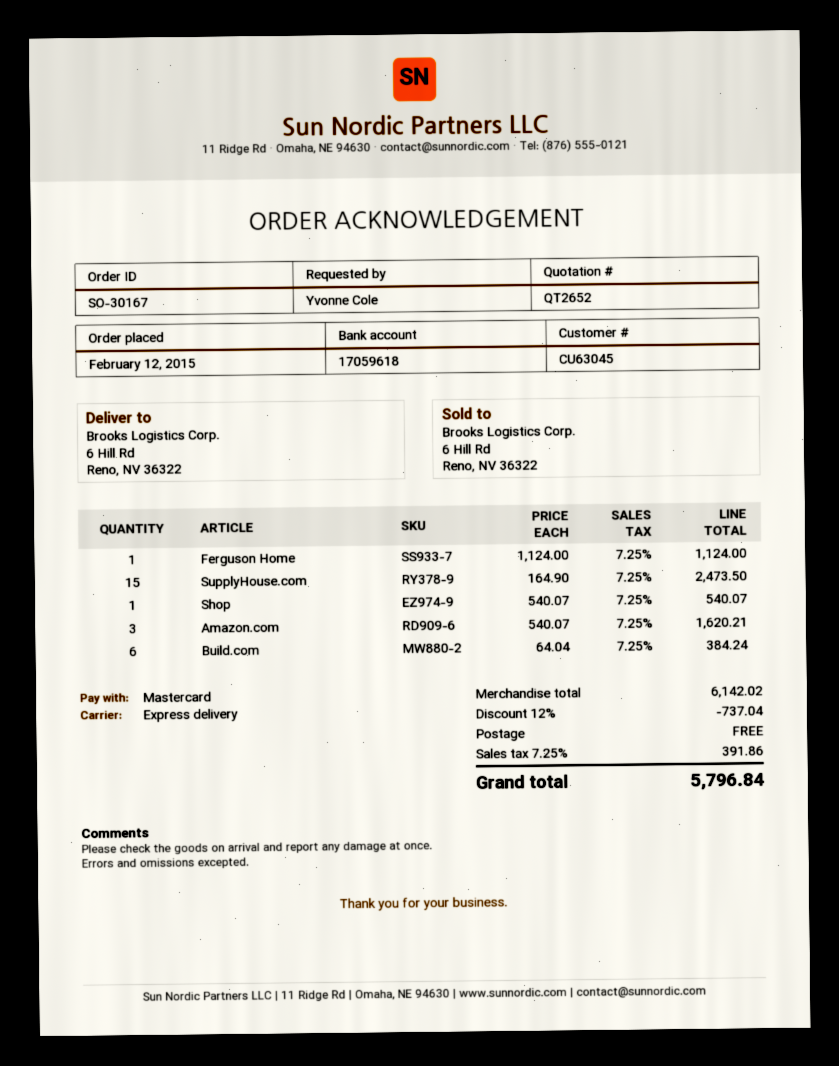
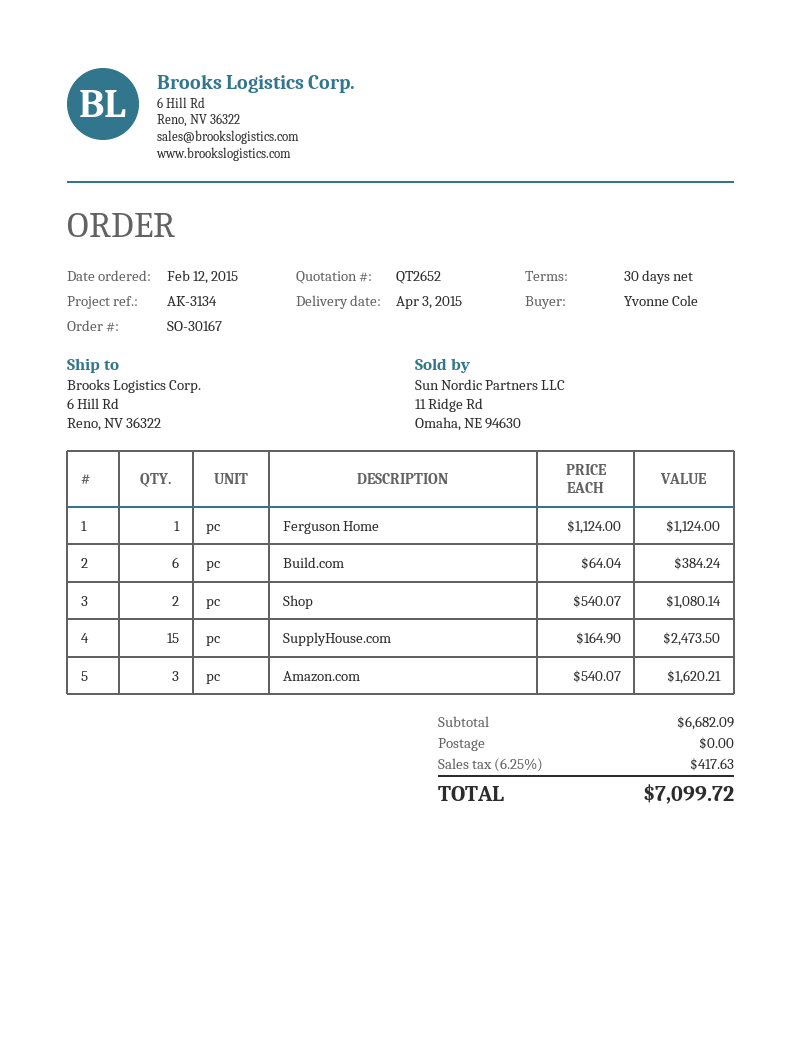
Shop: 1 x 540.07 = 540.07 -> 2 x 540.07 = 1080.14
subtotal: 6142.02 -> 6682.09
discount: 12% = 737.04 -> none
tax: 7.25% = 391.86 -> 6.25% = 417.63
total: 5796.84 -> 7099.72

